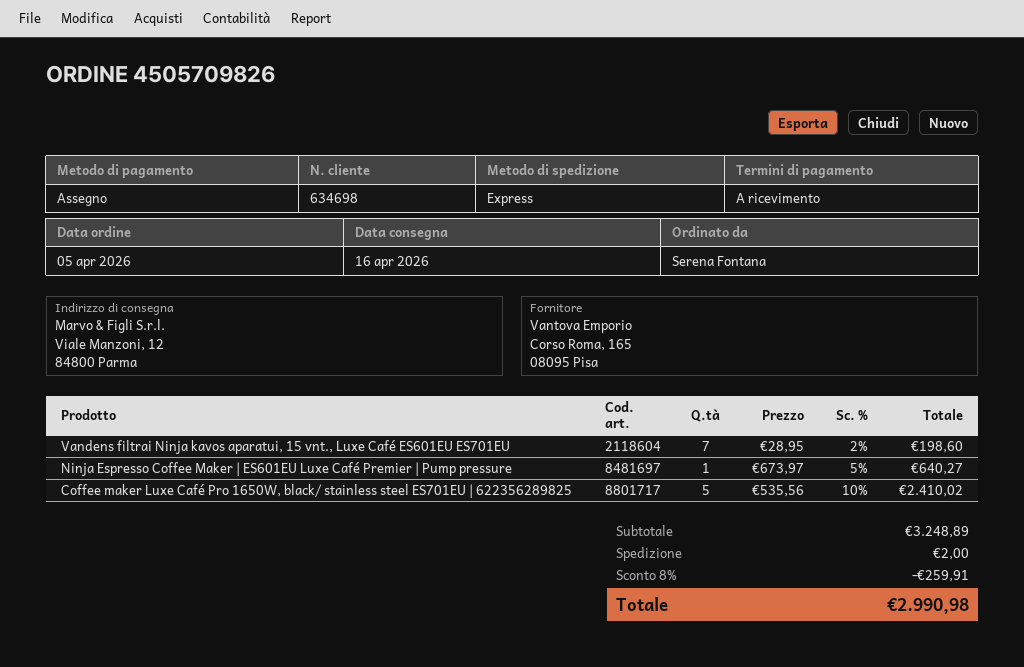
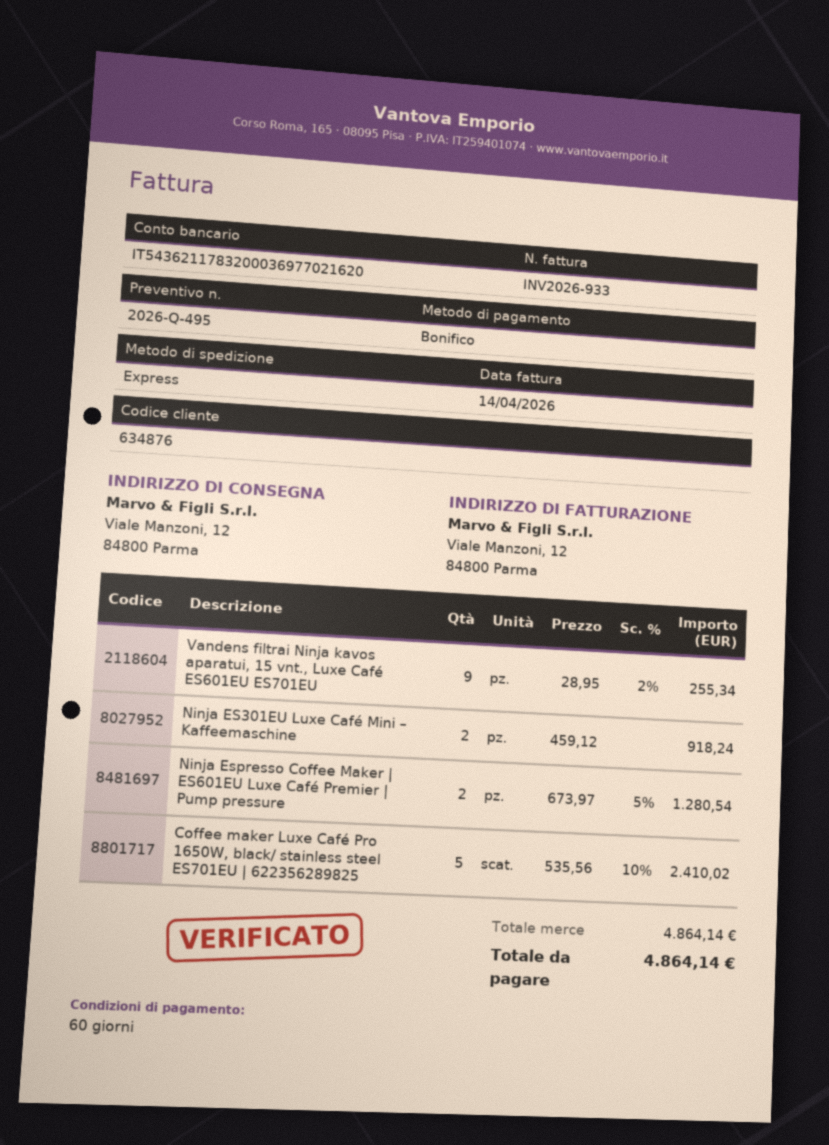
payment terms: on receipt -> 60 days
customer number: 634698 -> 634876
payment method: cheque -> bank transfer
Vandens filtrai Ninja kavos aparatui, 15 vnt., Luxe Café ES601EU ES701EU: 7 x 28.95 - 2% = 198.60 -> 9 x 28.95 - 2% = 255.34
Ninja Espresso Coffee Maker | ES601EU Luxe Café Premier | Pump pressure: 1 x 673.97 - 5% = 640.27 -> 2 x 673.97 - 5% = 1280.54
Ninja ES301EU Luxe Café Mini – Kaffeemaschine: none -> 2 x 459.12 = 918.24
subtotal: 3248.89 -> 4864.14
discount: 8% = 259.91 -> none
shipping: 2.00 -> none
total: 2990.98 -> 4864.14

